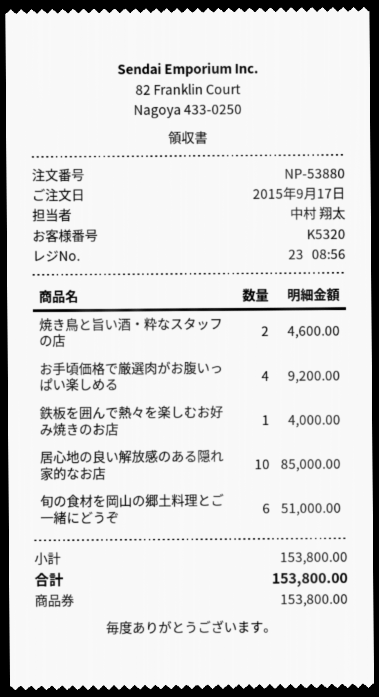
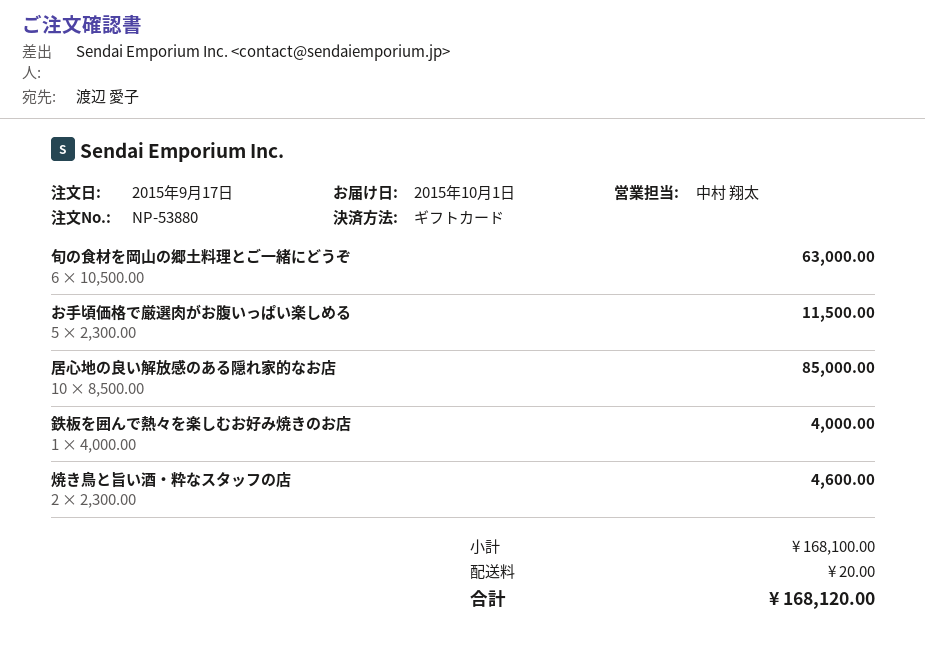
お手頃価格で厳選肉がお腹いっぱい楽しめる: 4 for 9200.00 -> 5 for 11500.00
旬の食材を岡山の郷土料理とご一緒にどうぞ: 6 for 51000.00 -> 6 for 63000.00
subtotal: 153800.00 -> 168100.00
shipping: none -> 20.00
total: 153800.00 -> 168120.00

